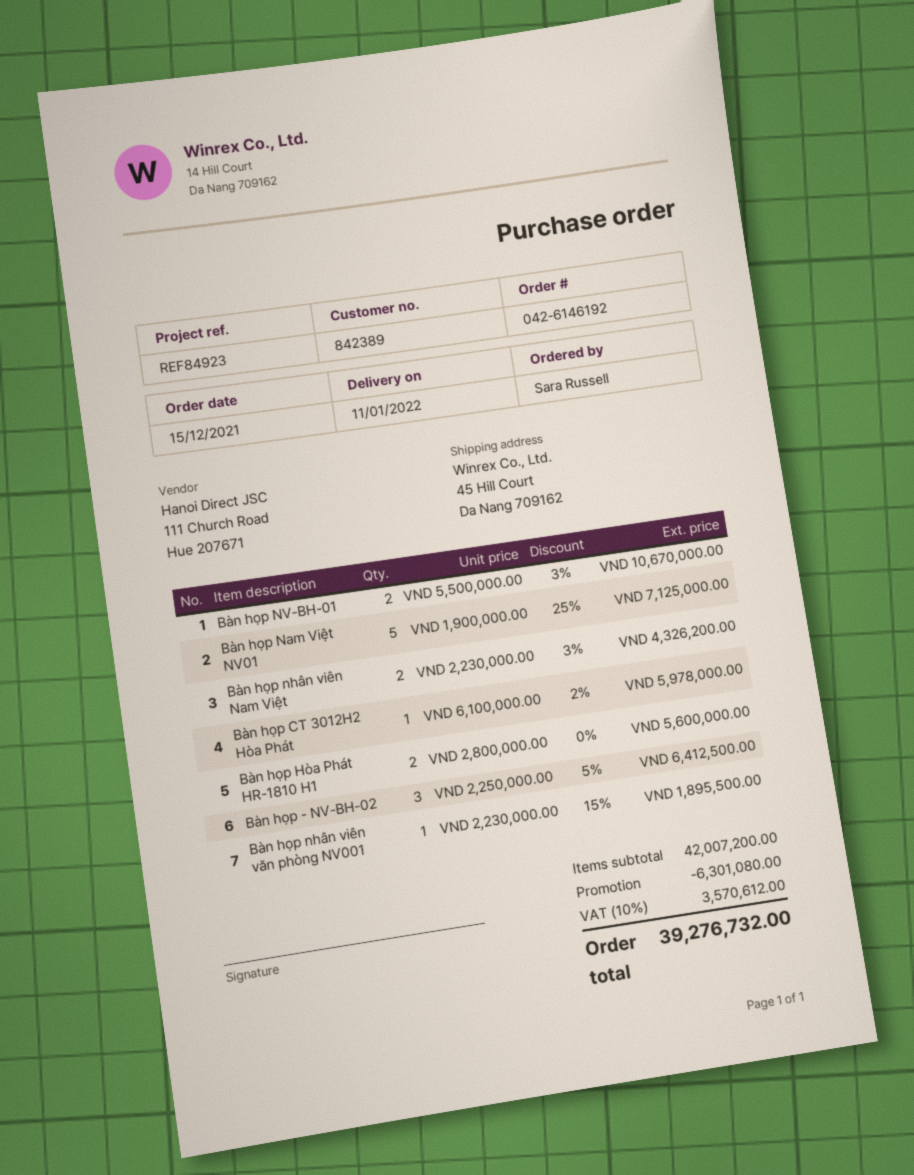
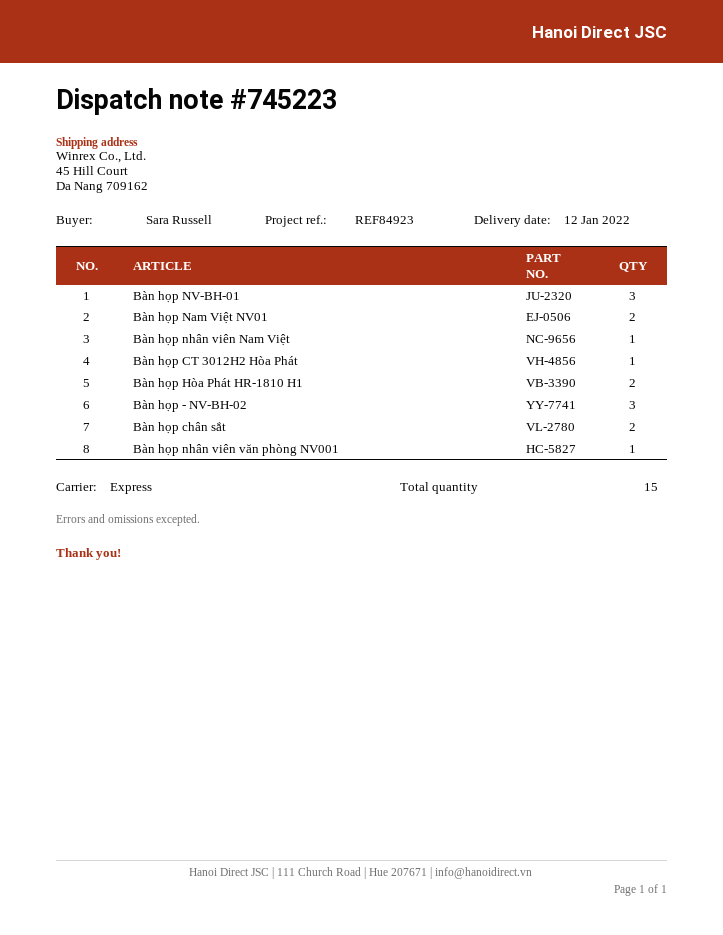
delivery date: 2022-01-11 -> 2022-01-12
Bàn họp NV-BH-01: 2 -> 3
Bàn họp Nam Việt NV01: 5 -> 2
Bàn họp nhân viên Nam Việt: 2 -> 1
Bàn họp chân sắt: none -> 2

